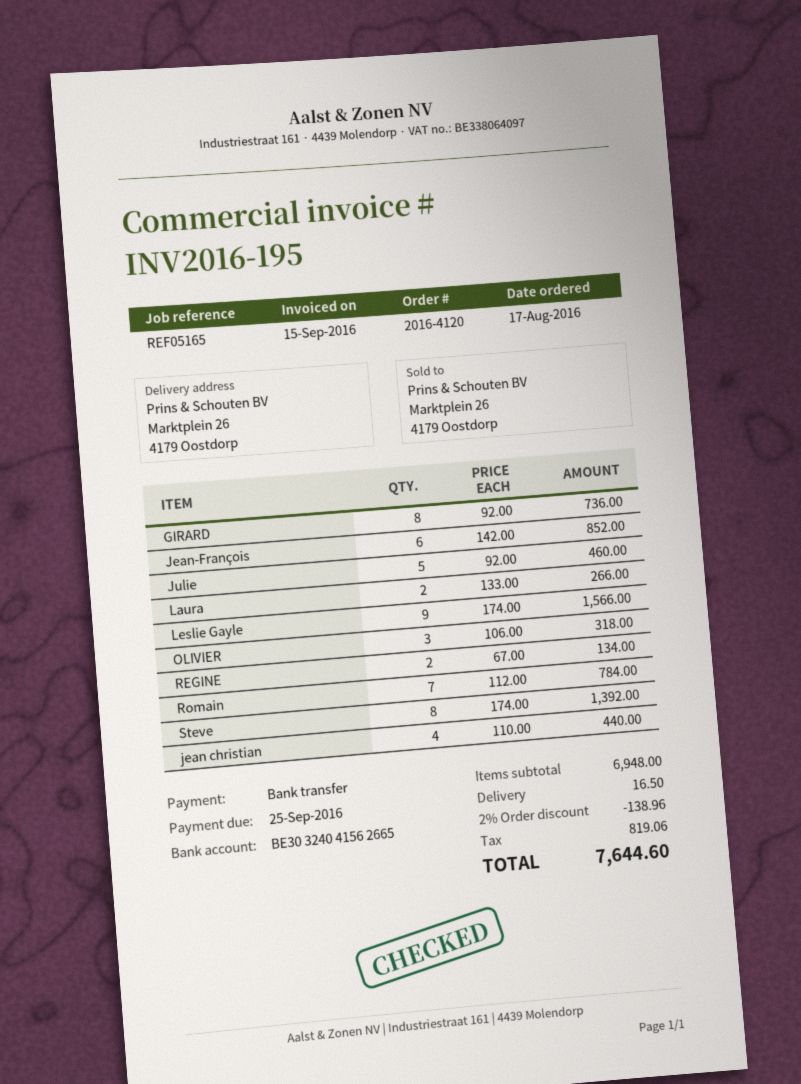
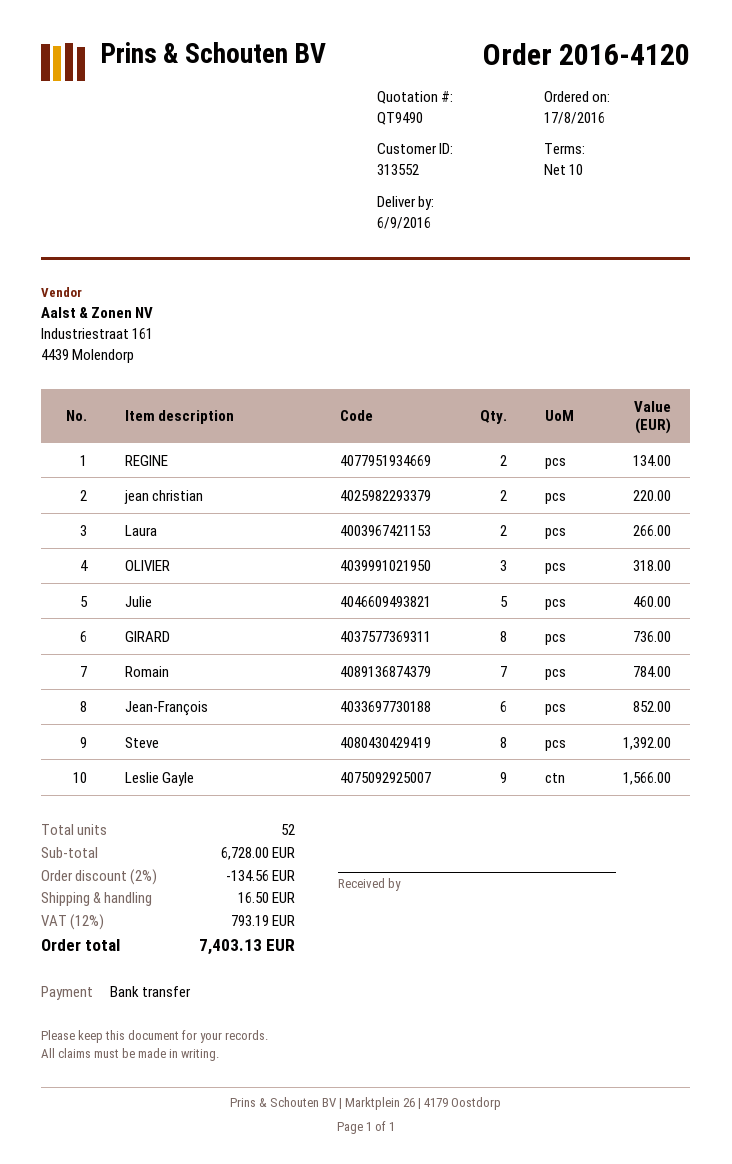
jean christian: 4 for 440.00 -> 2 for 220.00
subtotal: 6948.00 -> 6728.00
discount: 2% = 138.96 -> 2% = 134.56
tax: 819.06 -> 793.19
total: 7644.60 -> 7403.13

